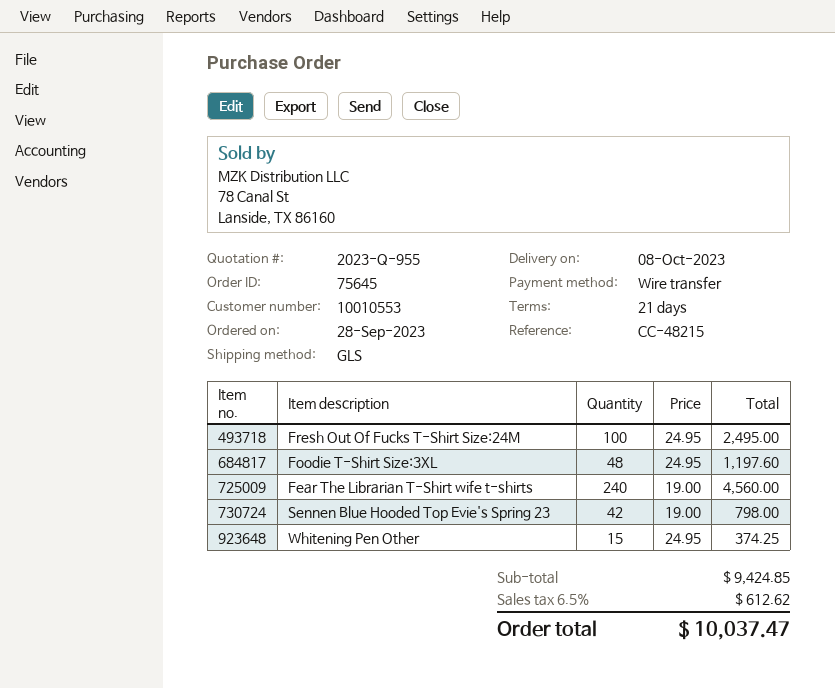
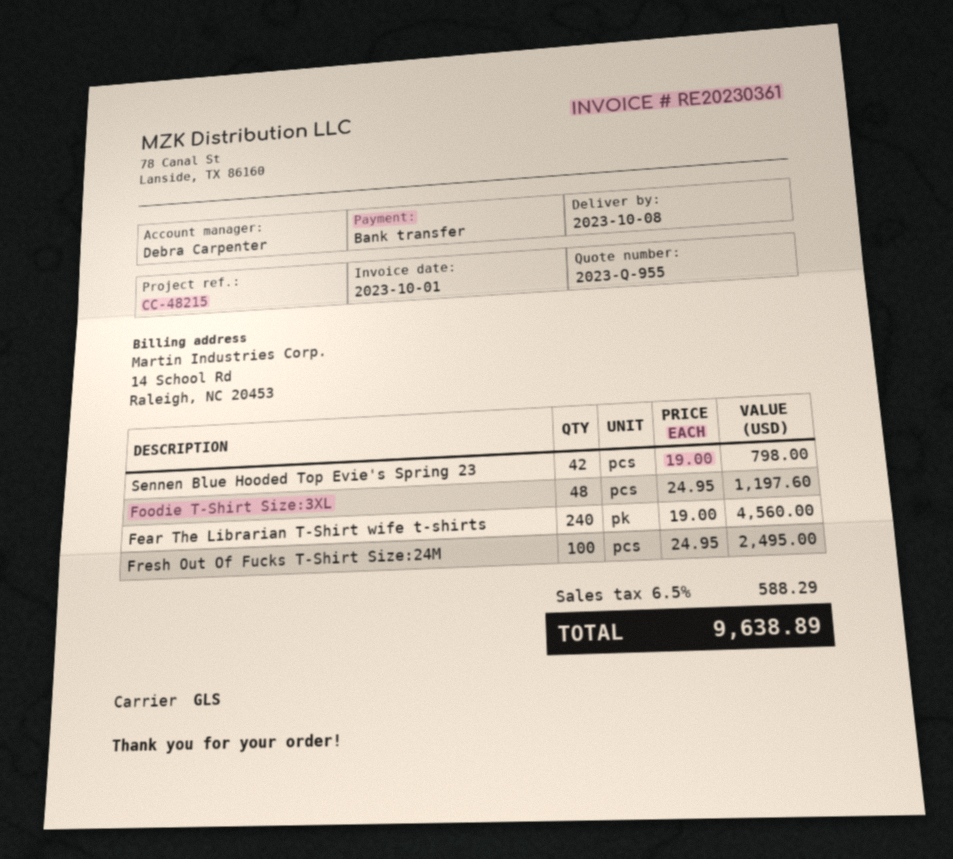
Whitening Pen Other: 15 x 24.95 = 374.25 -> none
tax: 6.5% = 612.62 -> 6.5% = 588.29
total: 10037.47 -> 9638.89

